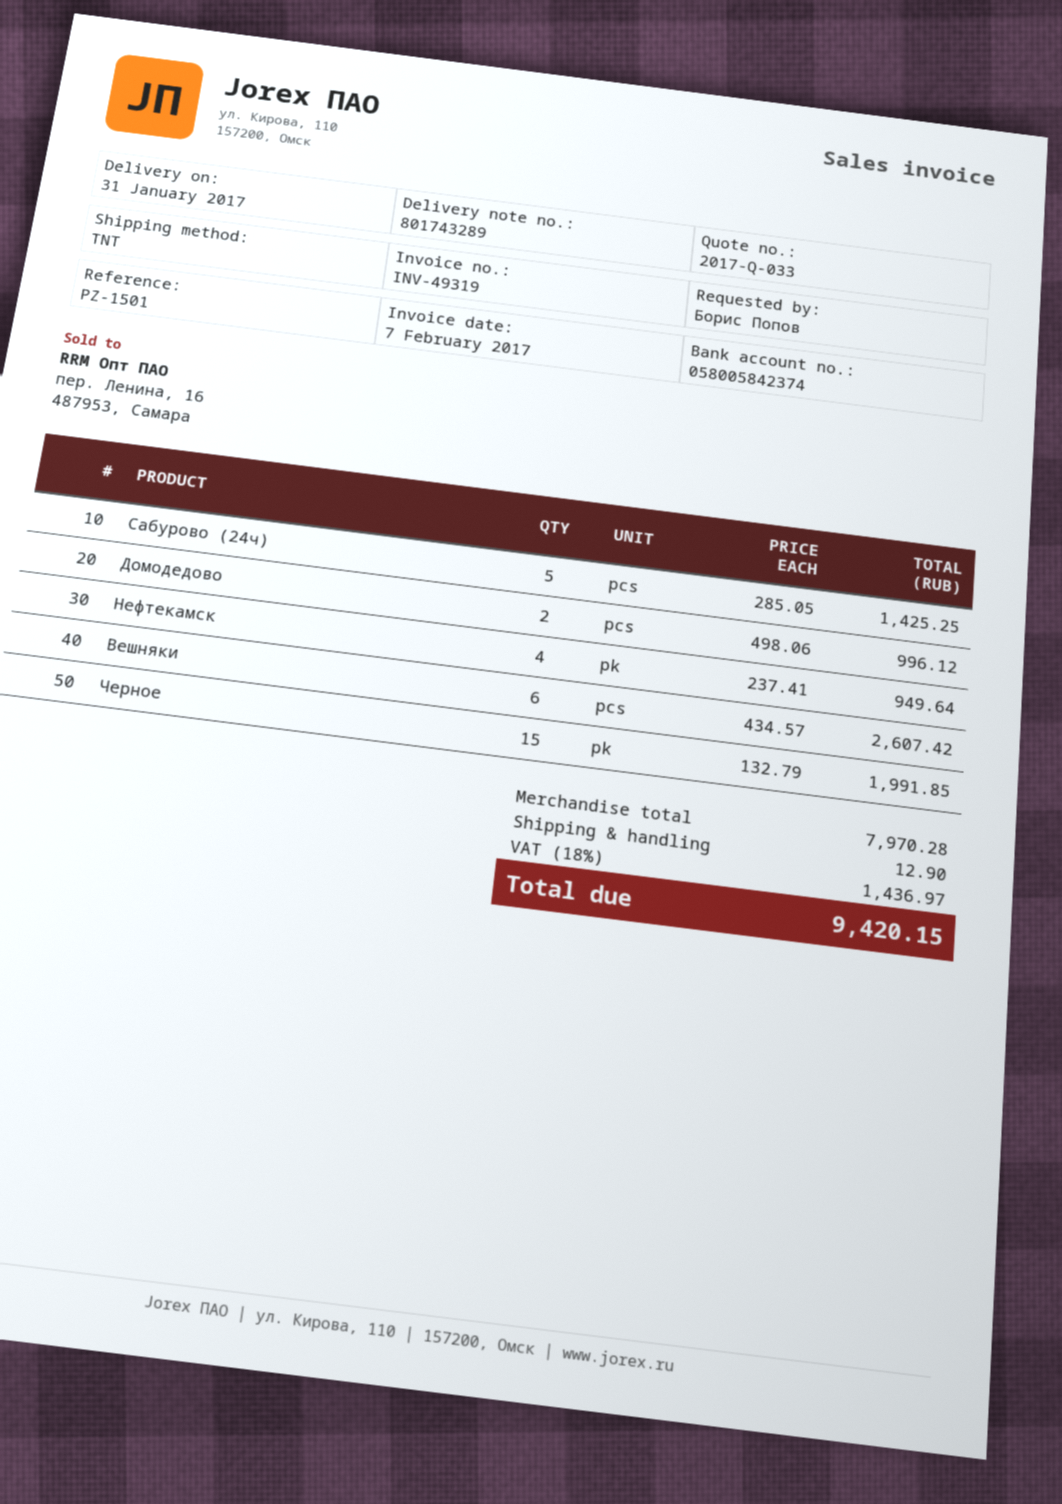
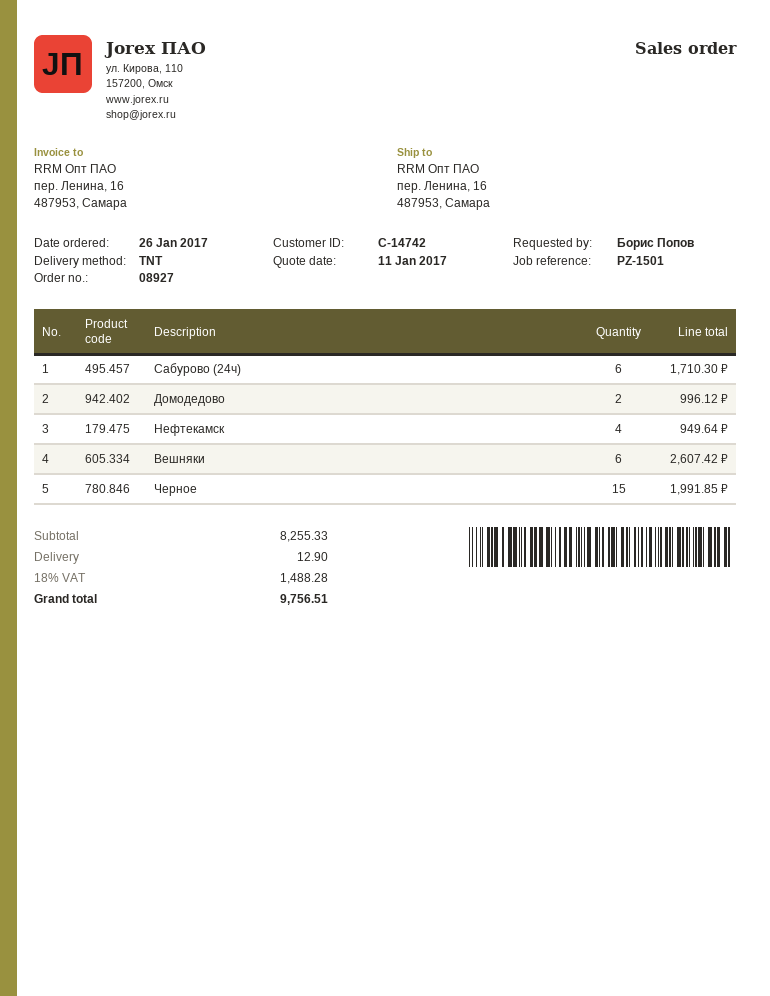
Сабурово (24ч): 5 for 1425.25 -> 6 for 1710.30
subtotal: 7970.28 -> 8255.33
tax: 18% = 1436.97 -> 18% = 1488.28
total: 9420.15 -> 9756.51

